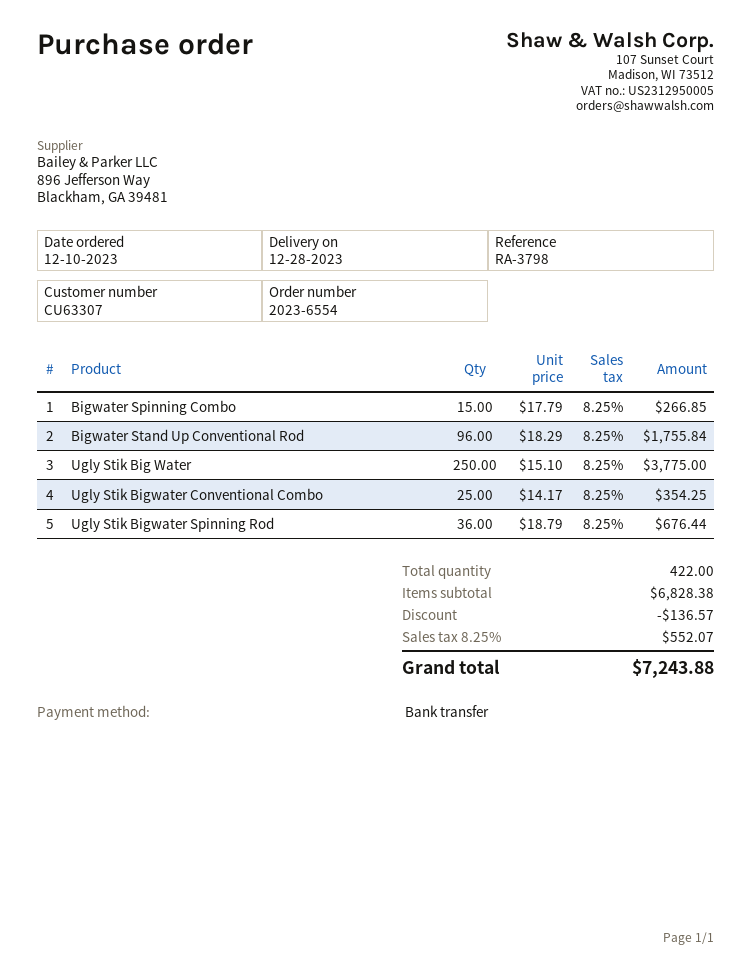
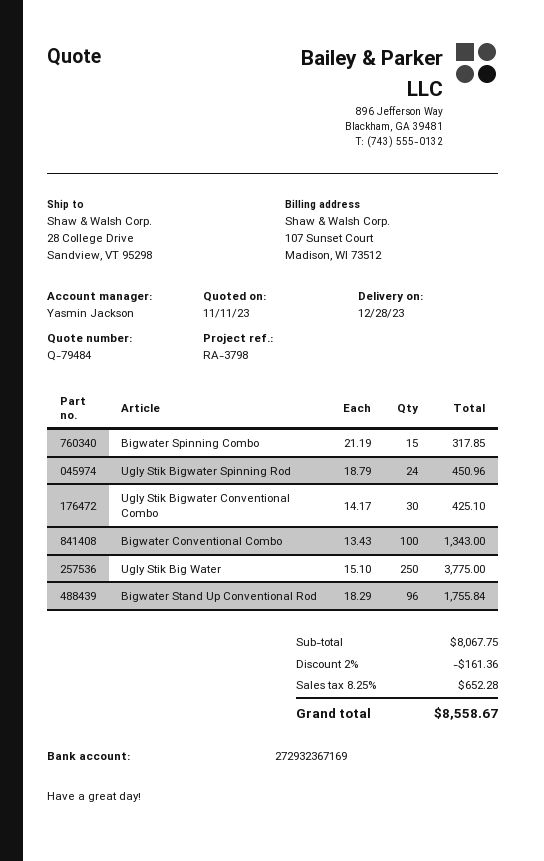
Bigwater Spinning Combo: 15 x 17.79 = 266.85 -> 15 x 21.19 = 317.85
Ugly Stik Bigwater Conventional Combo: 25 x 14.17 = 354.25 -> 30 x 14.17 = 425.10
Ugly Stik Bigwater Spinning Rod: 36 x 18.79 = 676.44 -> 24 x 18.79 = 450.96
Bigwater Conventional Combo: none -> 100 x 13.43 = 1343.00
subtotal: 6828.38 -> 8067.75
discount: 136.57 -> 161.36
tax: 8.25% = 552.07 -> 8.25% = 652.28
total: 7243.88 -> 8558.67

